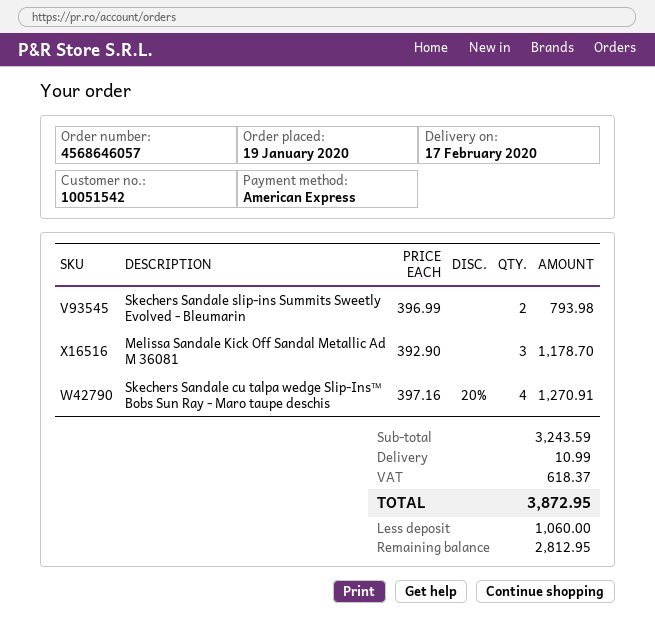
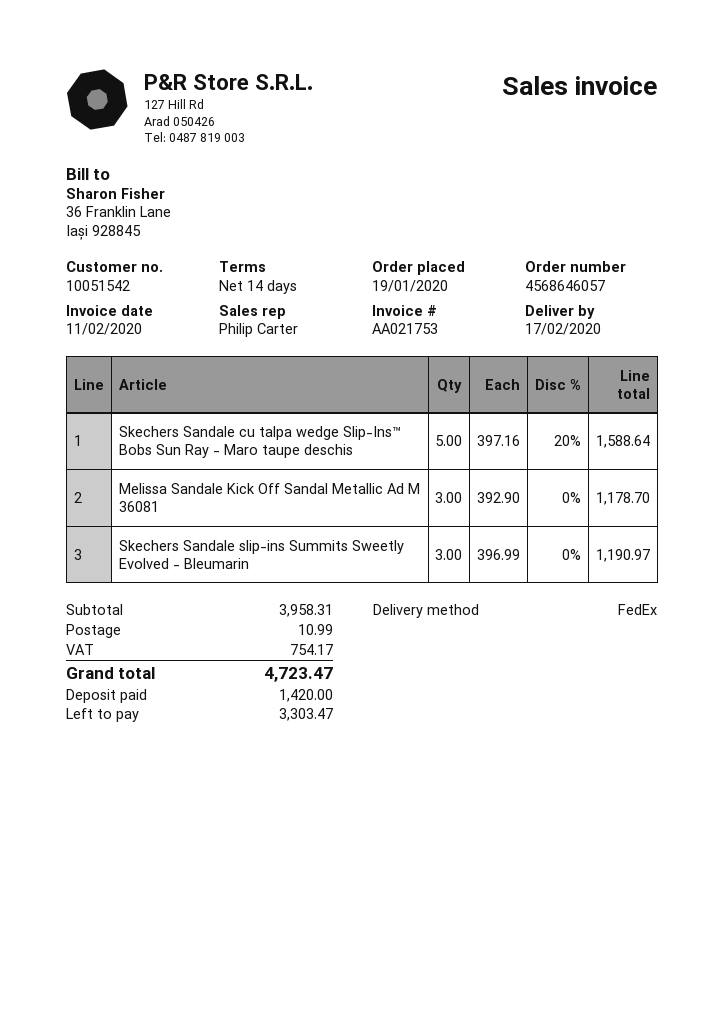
Skechers Sandale slip-ins Summits Sweetly Evolved - Bleumarin: 2 x 396.99 = 793.98 -> 3 x 396.99 = 1190.97
Skechers Sandale cu talpa wedge Slip-Ins™ Bobs Sun Ray - Maro taupe deschis: 4 x 397.16 - 20% = 1270.91 -> 5 x 397.16 - 20% = 1588.64
subtotal: 3243.59 -> 3958.31
tax: 618.37 -> 754.17
total: 3872.95 -> 4723.47
deposit: 1060.00 -> 1420.00
balance: 2812.95 -> 3303.47

